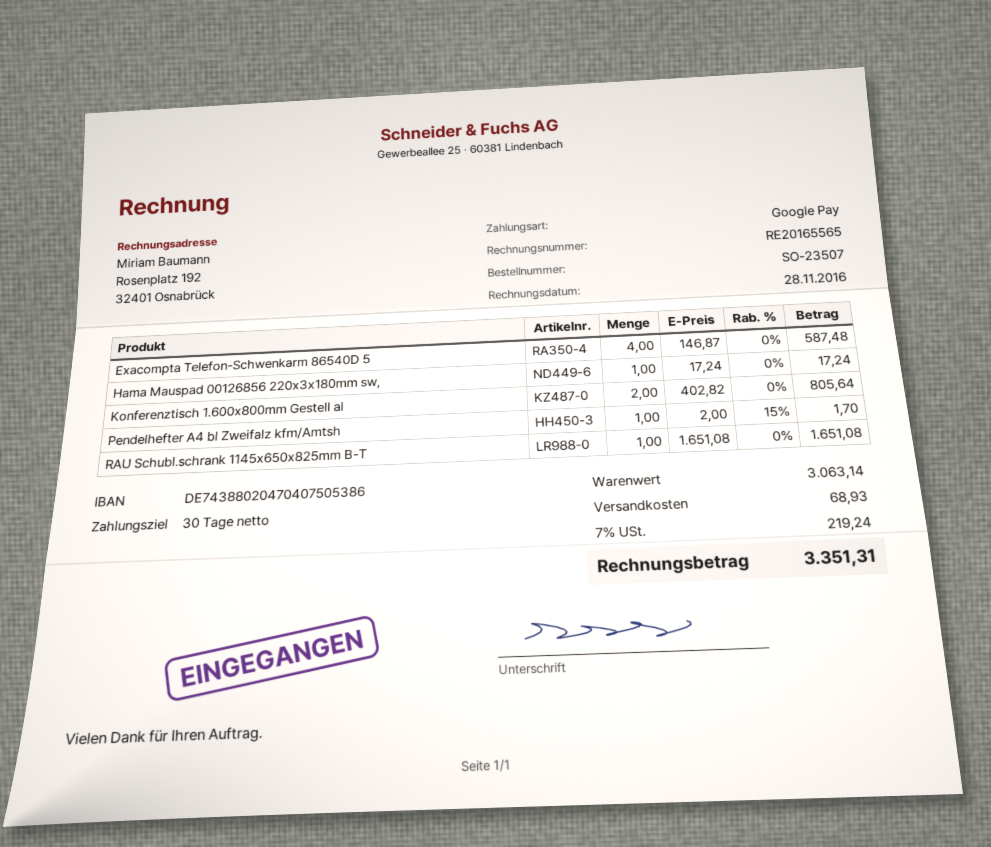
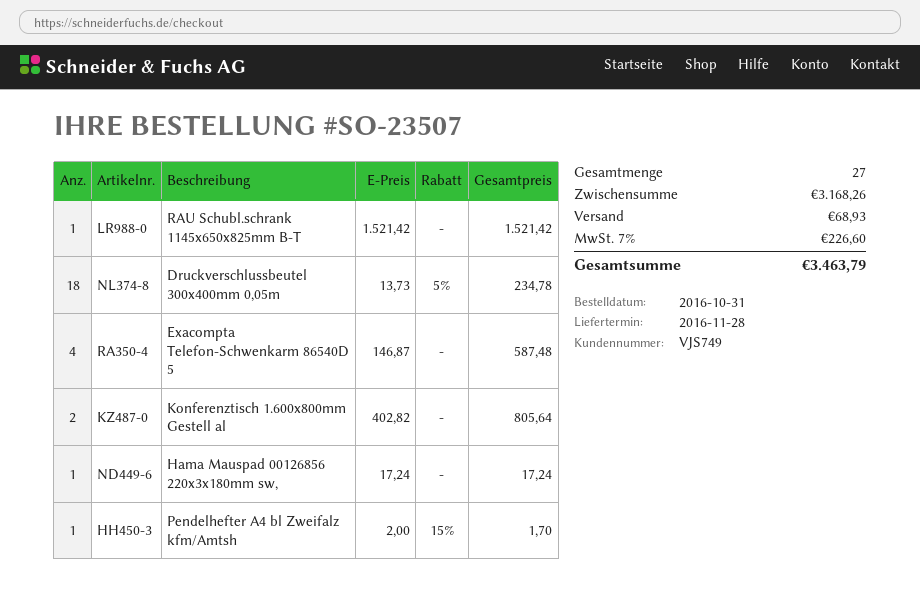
RAU Schubl.schrank 1145x650x825mm B-T: 1 x 1651.08 = 1651.08 -> 1 x 1521.42 = 1521.42
Druckverschlussbeutel 300x400mm 0,05m: none -> 18 x 13.73 - 5% = 234.78
subtotal: 3063.14 -> 3168.26
tax: 7% = 219.24 -> 7% = 226.60
total: 3351.31 -> 3463.79

